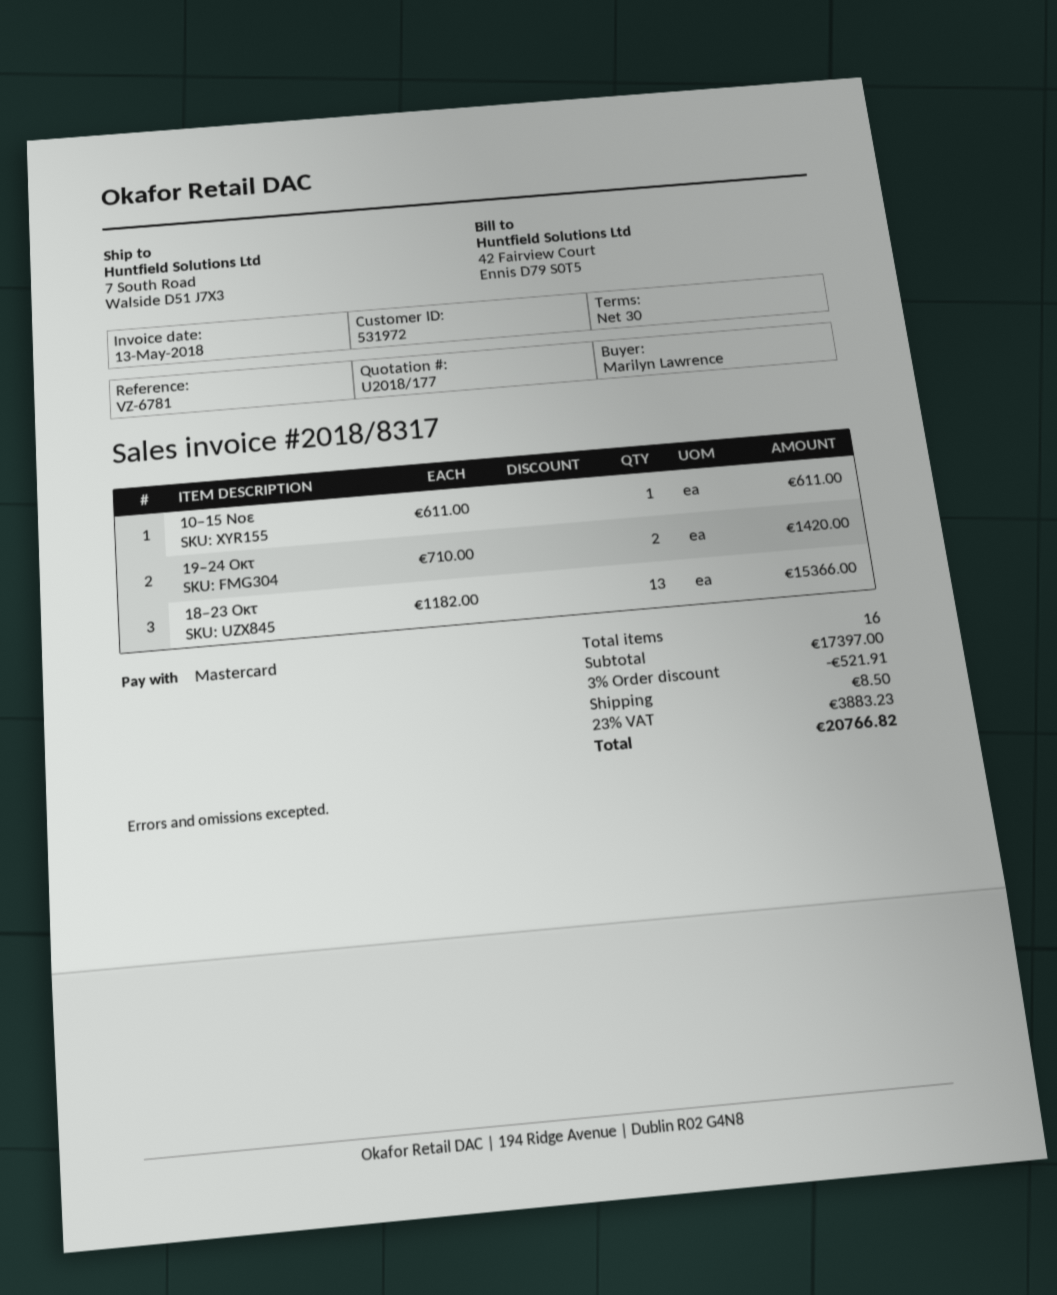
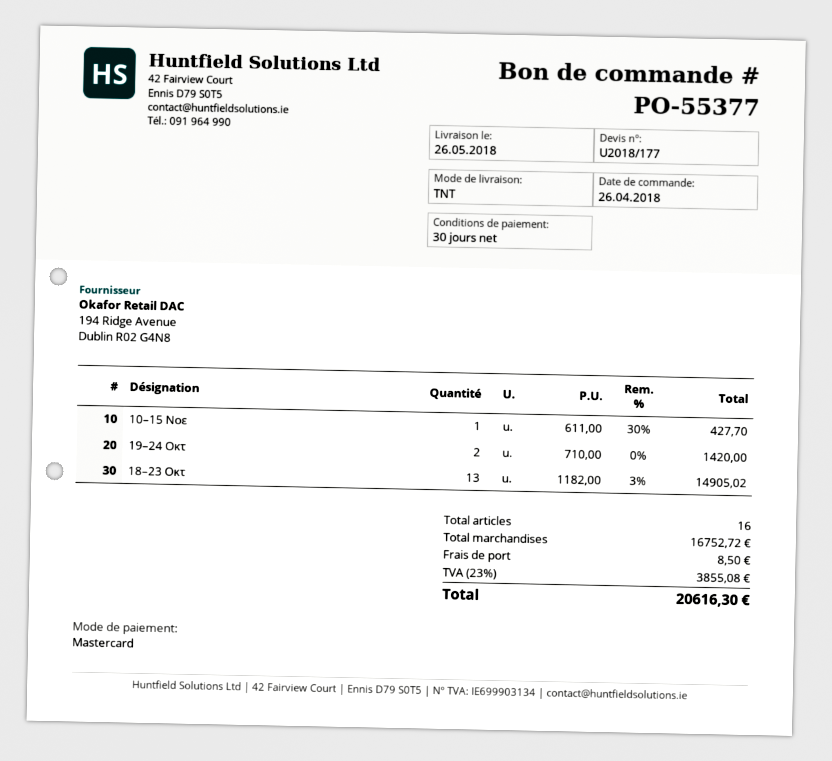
10–15 Νοε: 1 x 611.00 = 611.00 -> 1 x 611.00 - 30% = 427.70
18–23 Οκτ: 13 x 1182.00 = 15366.00 -> 13 x 1182.00 - 3% = 14905.02
subtotal: 17397.00 -> 16752.72
discount: 3% = 521.91 -> none
tax: 23% = 3883.23 -> 23% = 3855.08
total: 20766.82 -> 20616.30

